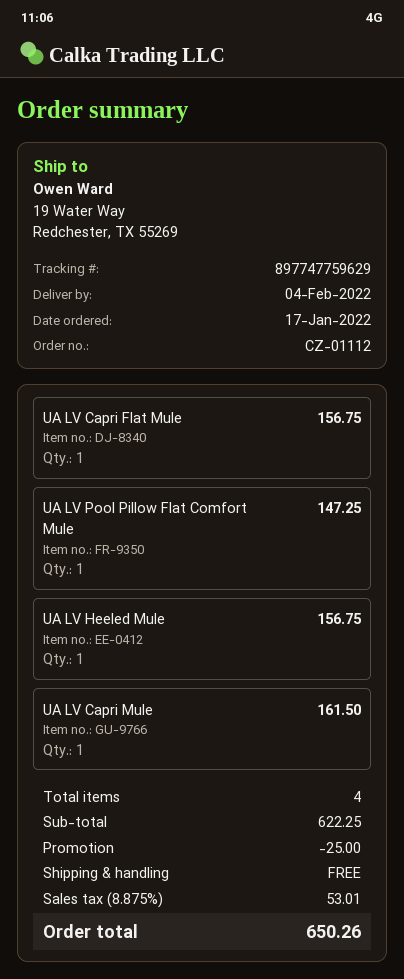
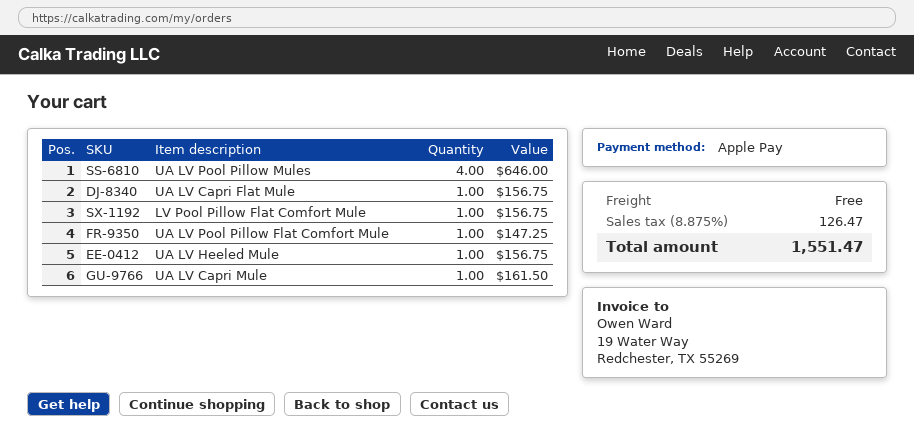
UA LV Pool Pillow Mules: none -> 4 for 646.00
LV Pool Pillow Flat Comfort Mule: none -> 1 for 156.75
discount: 25.00 -> none
tax: 8.875% = 53.01 -> 8.875% = 126.47
total: 650.26 -> 1551.47

